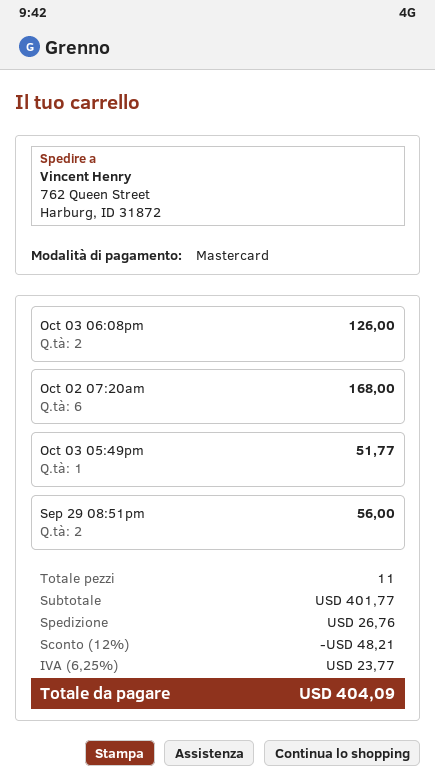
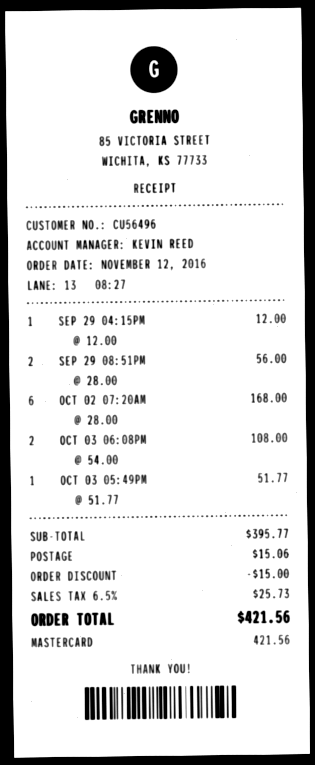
Oct 03 06:08pm: 2 for 126.00 -> 2 for 108.00
SEP 29 04:15PM: none -> 1 for 12.00
subtotal: 401.77 -> 395.77
discount: 48.21 -> 15.00
shipping: 26.76 -> 15.06
tax: 6.25% = 23.77 -> 6.5% = 25.73
total: 404.09 -> 421.56

